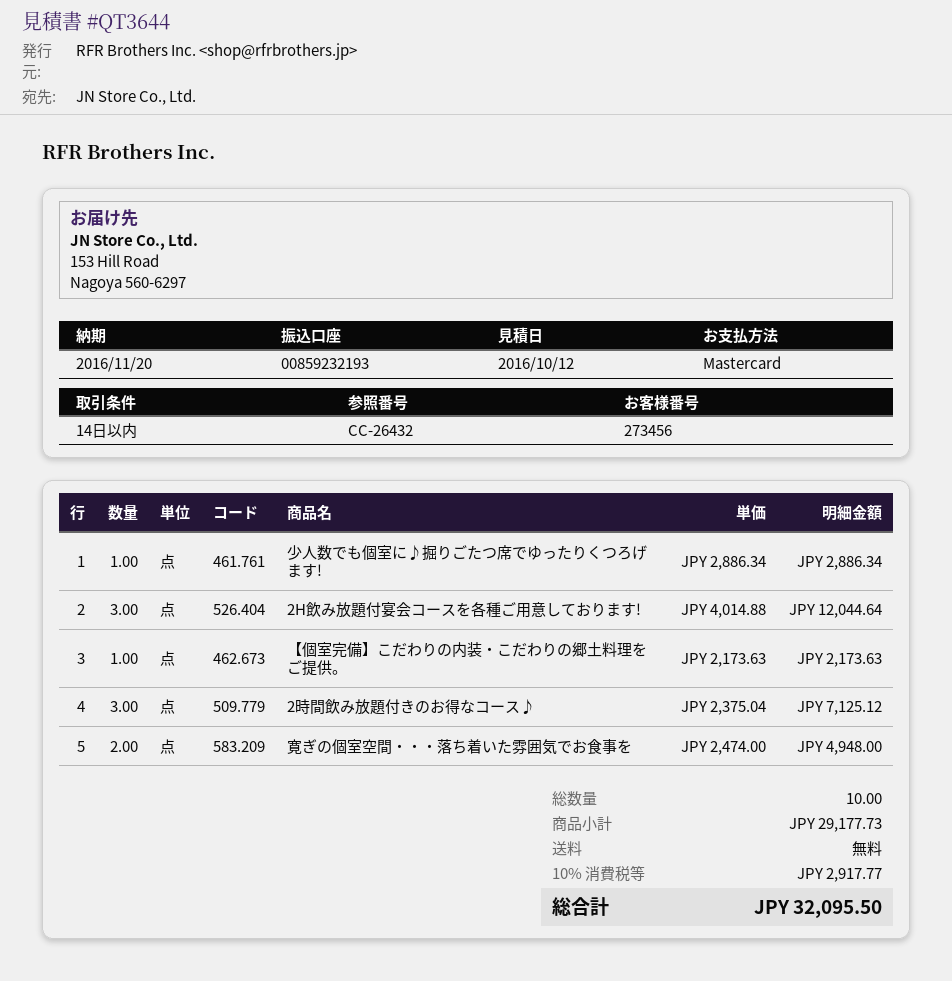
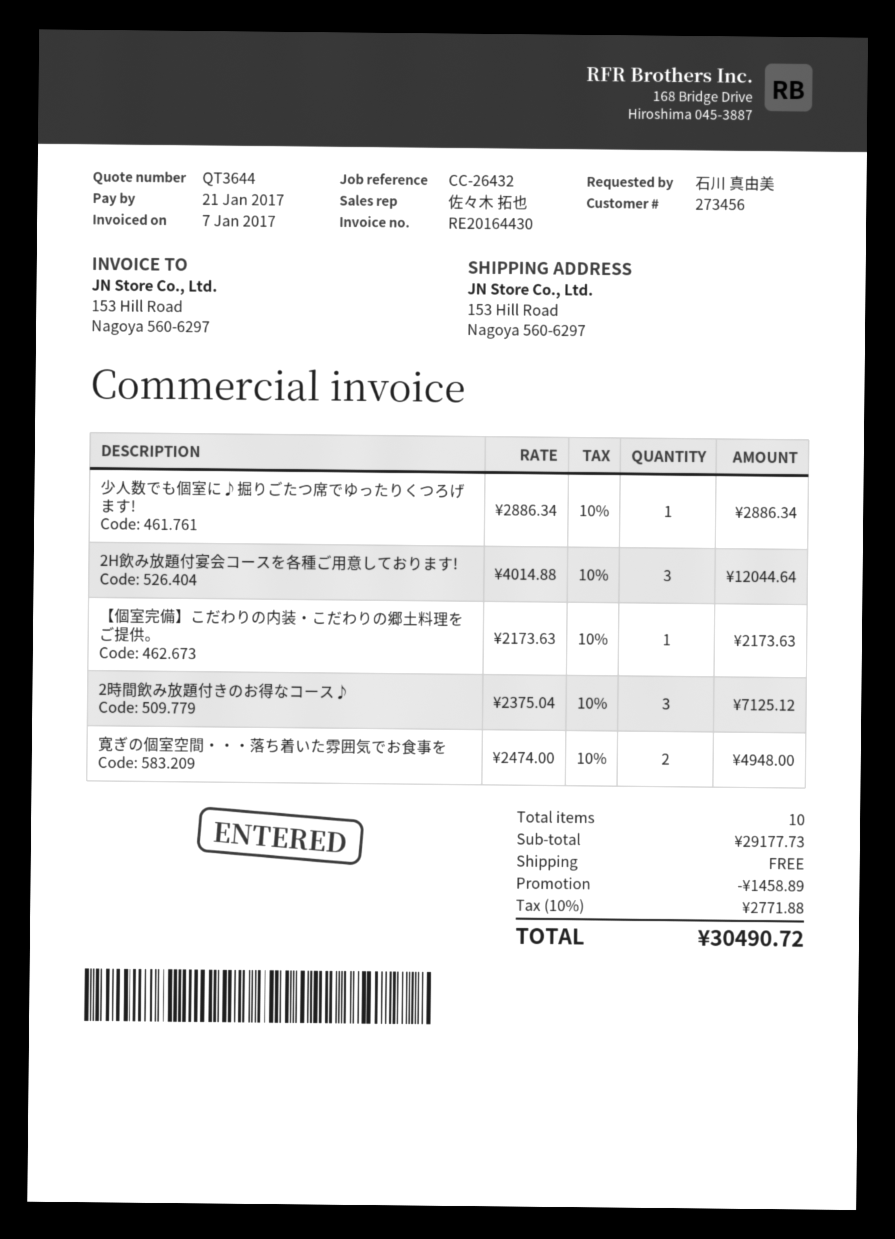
discount: none -> 1458.89
tax: 10% = 2917.77 -> 10% = 2771.88
total: 32095.50 -> 30490.72

